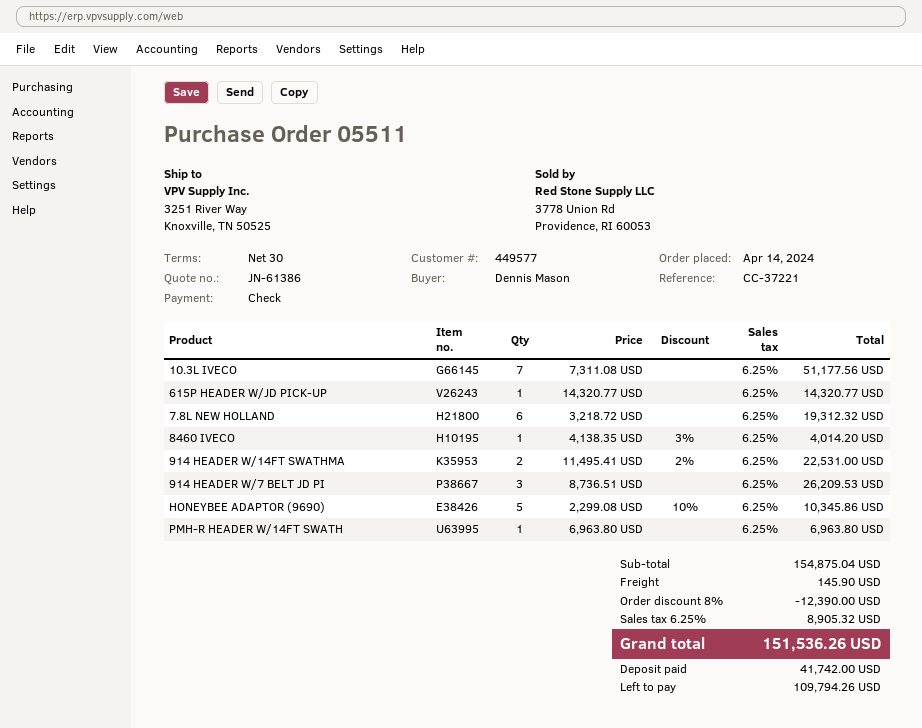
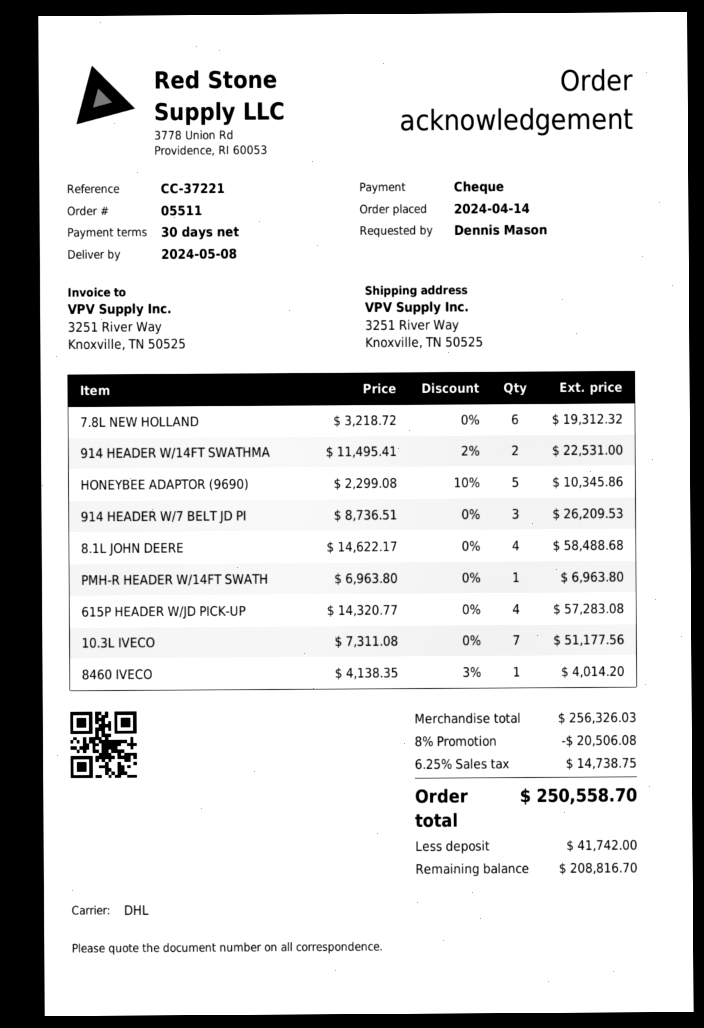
615P HEADER W/JD PICK-UP: 1 x 14320.77 = 14320.77 -> 4 x 14320.77 = 57283.08
8.1L JOHN DEERE: none -> 4 x 14622.17 = 58488.68
subtotal: 154875.04 -> 256326.03
discount: 8% = 12390.00 -> 8% = 20506.08
shipping: 145.90 -> none
tax: 6.25% = 8905.32 -> 6.25% = 14738.75
total: 151536.26 -> 250558.70
balance: 109794.26 -> 208816.70

